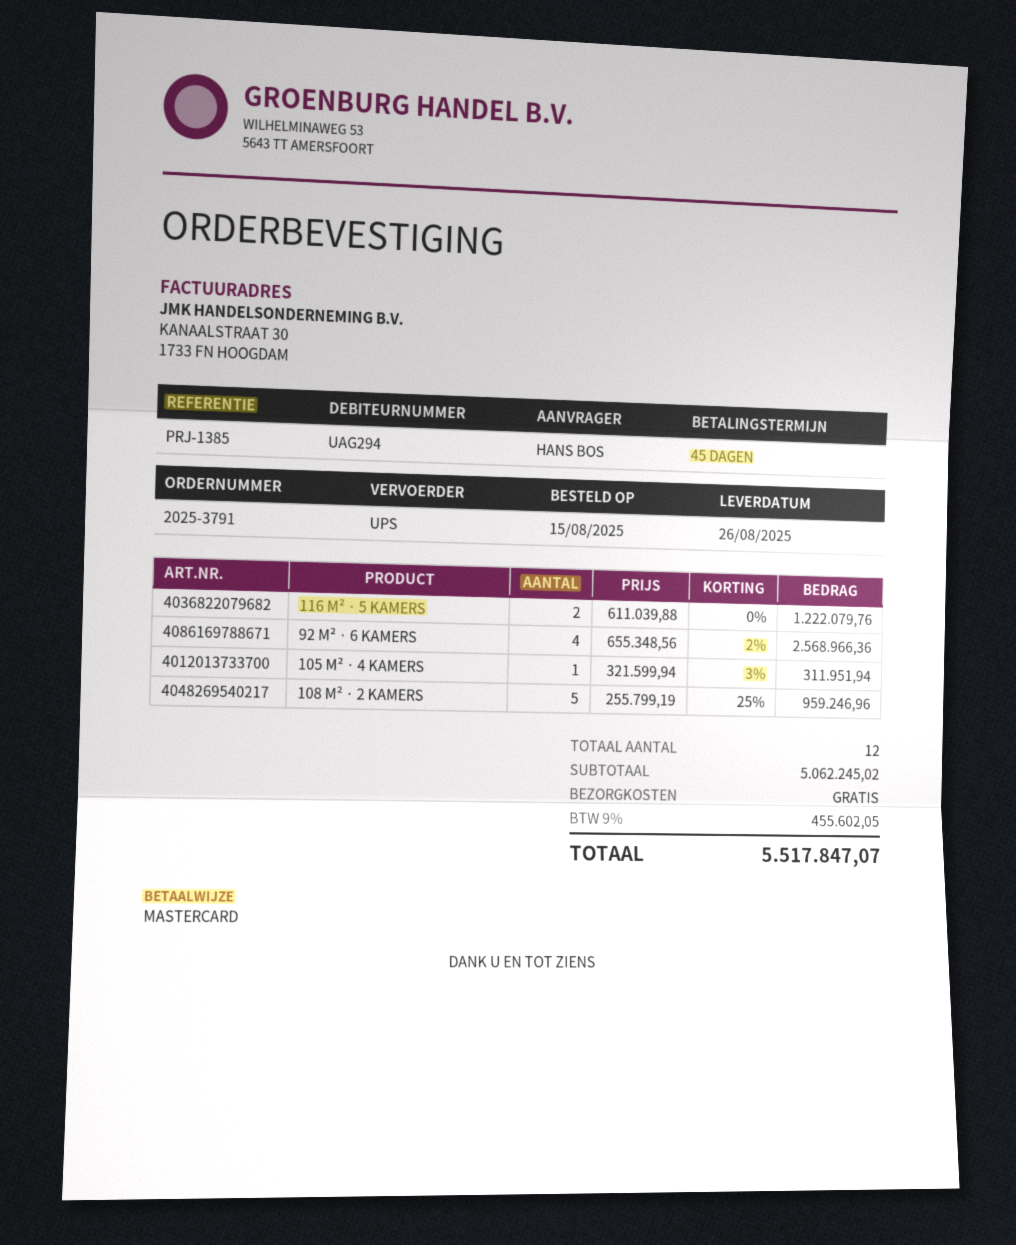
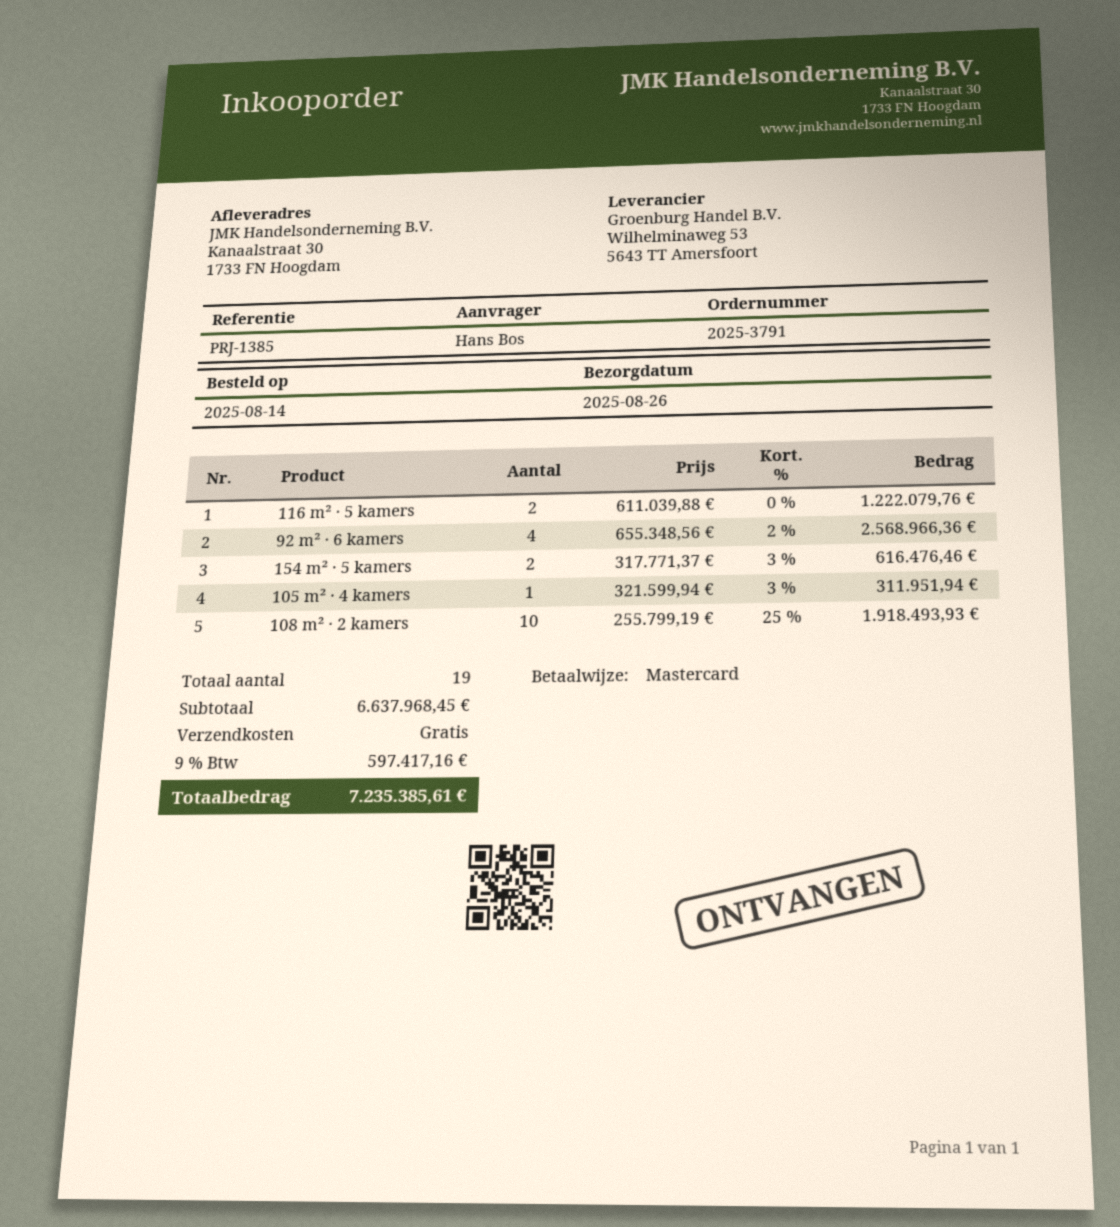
order date: 2025-08-15 -> 2025-08-14
108 M² · 2 KAMERS: 5 x 255799.19 - 25% = 959246.96 -> 10 x 255799.19 - 25% = 1918493.93
154 m² · 5 kamers: none -> 2 x 317771.37 - 3% = 616476.46
total quantity: 12 -> 19
subtotal: 5062245.02 -> 6637968.45
tax: 9% = 455602.05 -> 9% = 597417.16
total: 5517847.07 -> 7235385.61

